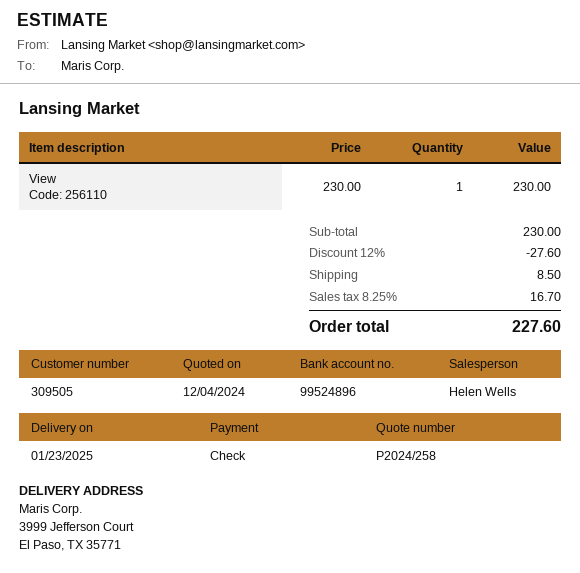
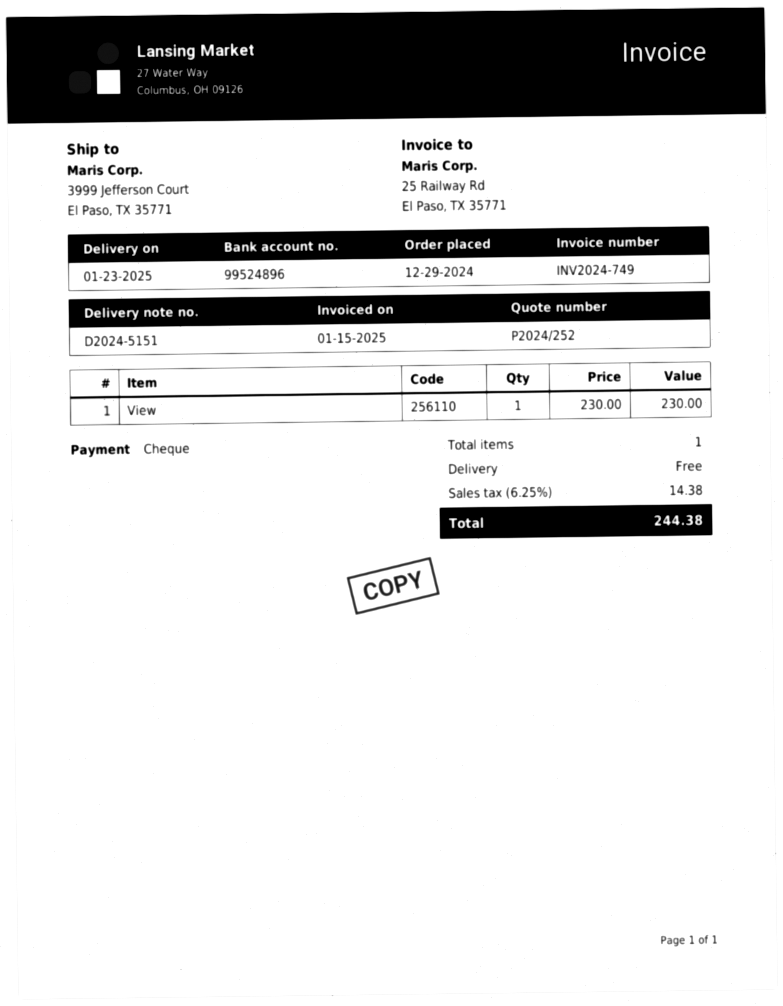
quote number: P2024/258 -> P2024/252
discount: 12% = 27.60 -> none
shipping: 8.50 -> 0.00
tax: 8.25% = 16.70 -> 6.25% = 14.38
total: 227.60 -> 244.38

